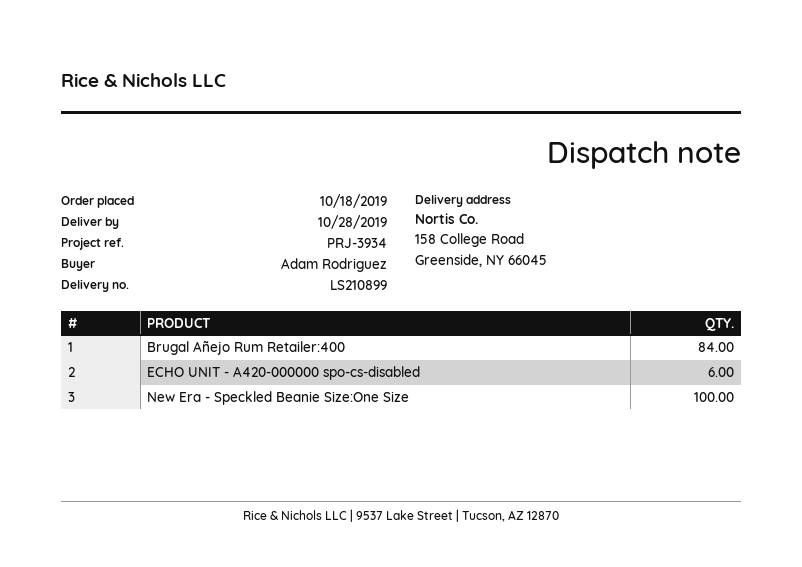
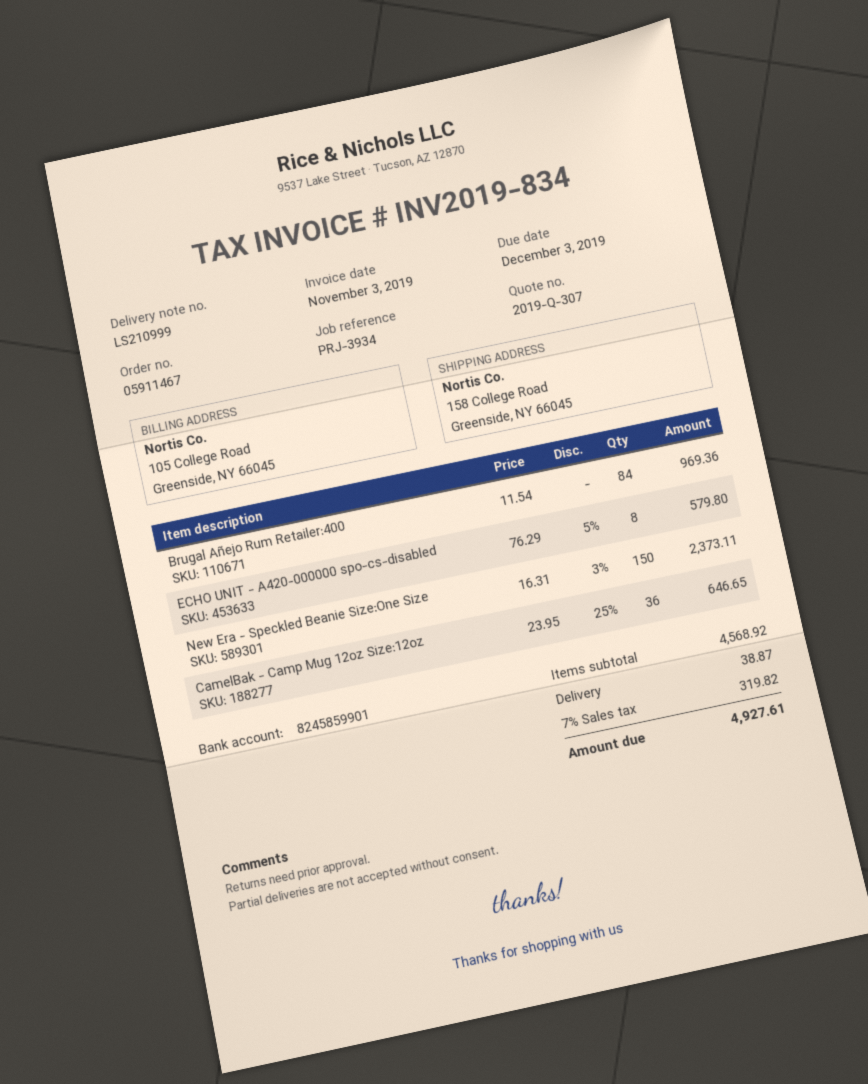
delivery note number: LS210899 -> LS210999
ECHO UNIT - A420-000000 spo-cs-disabled: 6 -> 8
New Era - Speckled Beanie Size:One Size: 100 -> 150
CamelBak - Camp Mug 12oz Size:12oz: none -> 36

